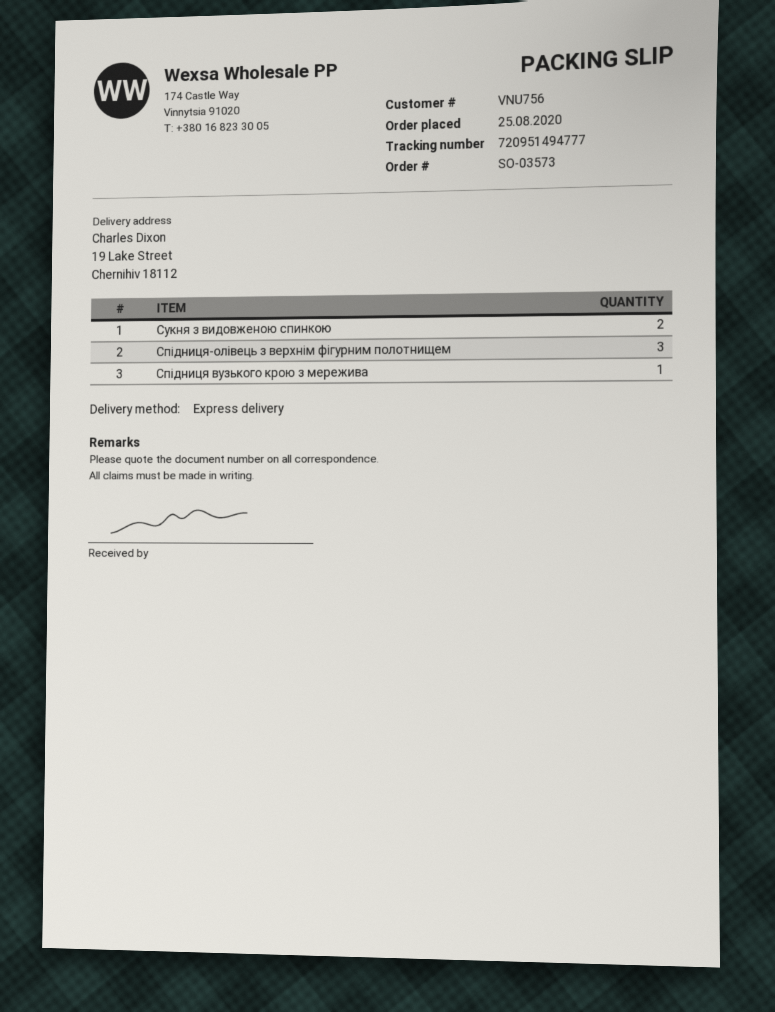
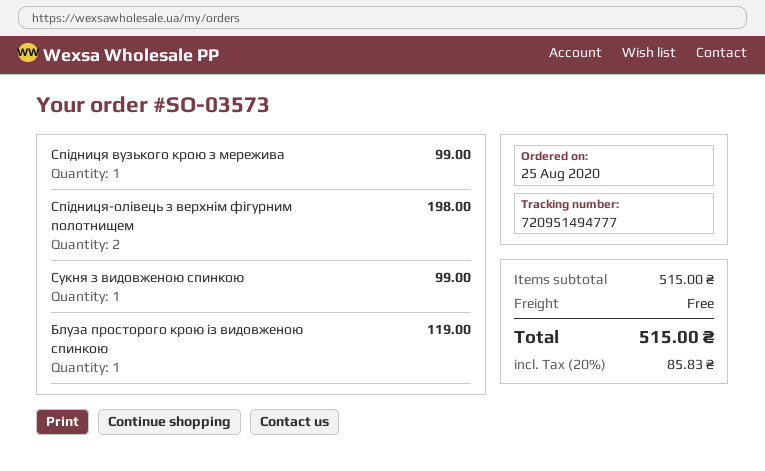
Сукня з видовженою спинкою: 2 -> 1
Спідниця-олівець з верхнім фігурним полотнищем: 3 -> 2
Блуза просторого крою із видовженою спинкою: none -> 1

